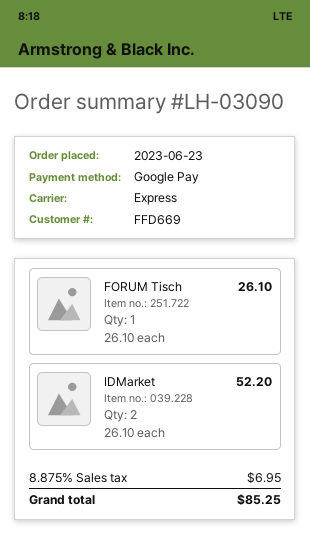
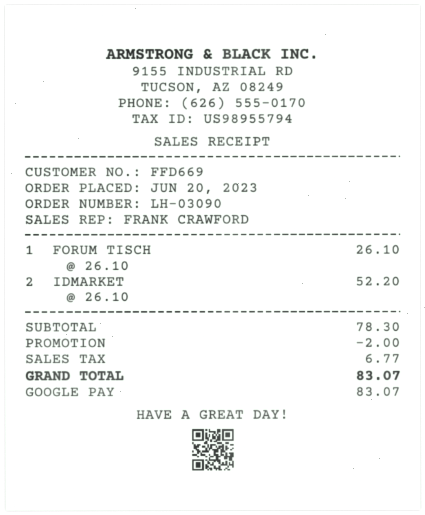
order date: 2023-06-23 -> 2023-06-20
discount: none -> 2.00
tax: 6.95 -> 6.77
total: 85.25 -> 83.07

